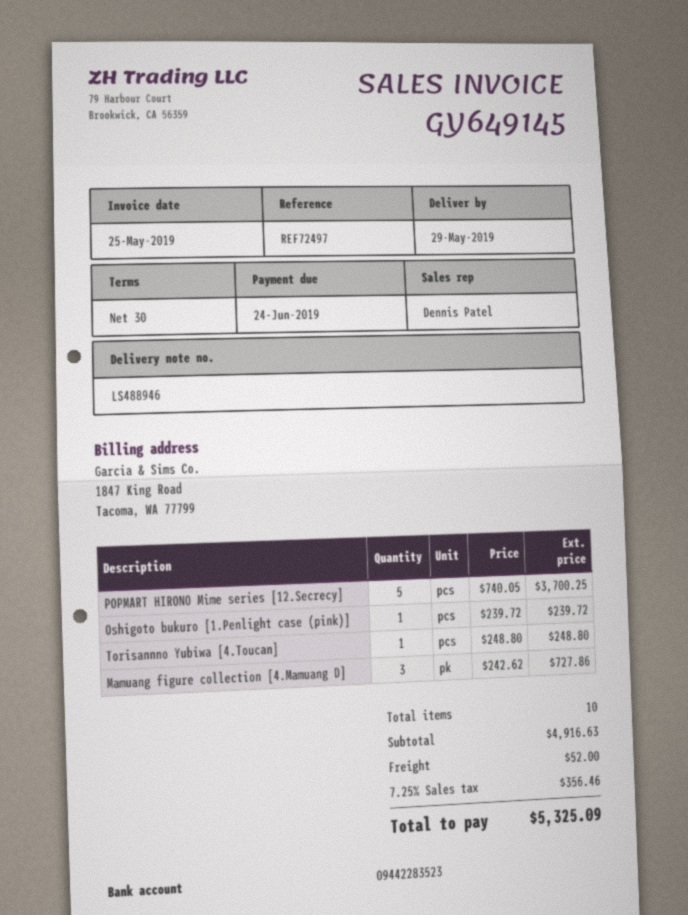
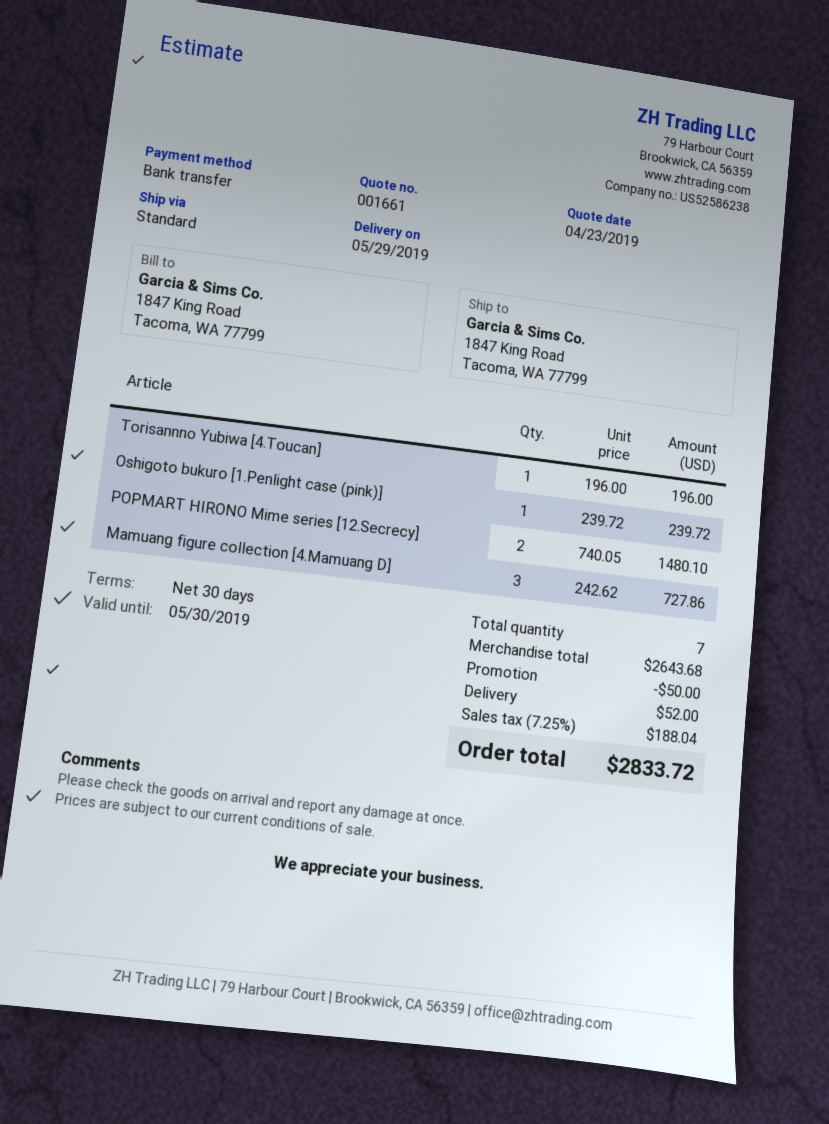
POPMART HIRONO Mime series [12.Secrecy]: 5 x 740.05 = 3700.25 -> 2 x 740.05 = 1480.10
Torisannno Yubiwa [4.Toucan]: 1 x 248.80 = 248.80 -> 1 x 196.00 = 196.00
total quantity: 10 -> 7
subtotal: 4916.63 -> 2643.68
discount: none -> 50.00
tax: 7.25% = 356.46 -> 7.25% = 188.04
total: 5325.09 -> 2833.72

